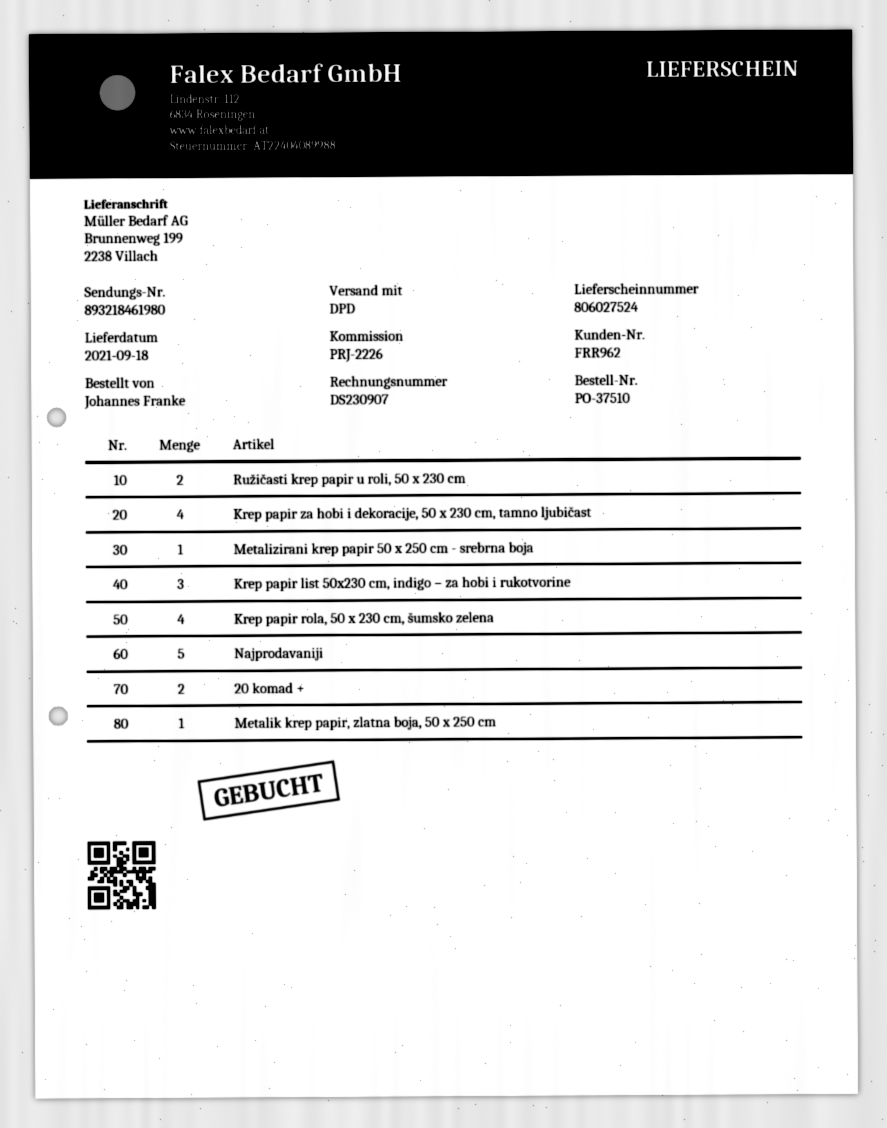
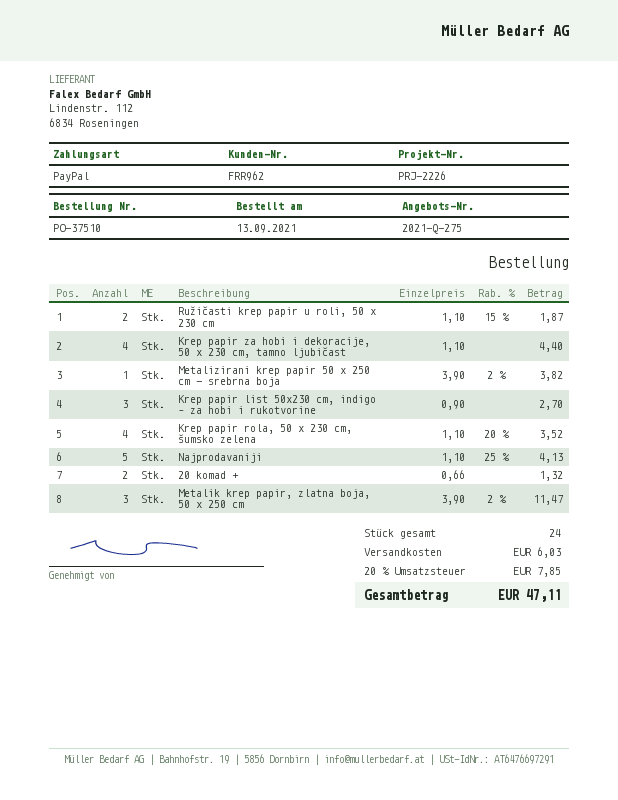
Metalik krep papir, zlatna boja, 50 x 250 cm: 1 -> 3

